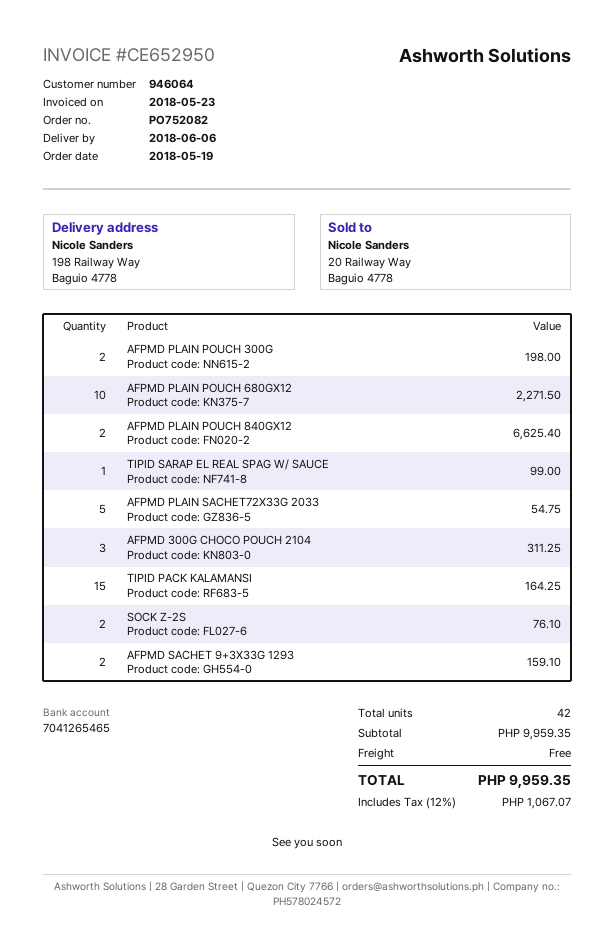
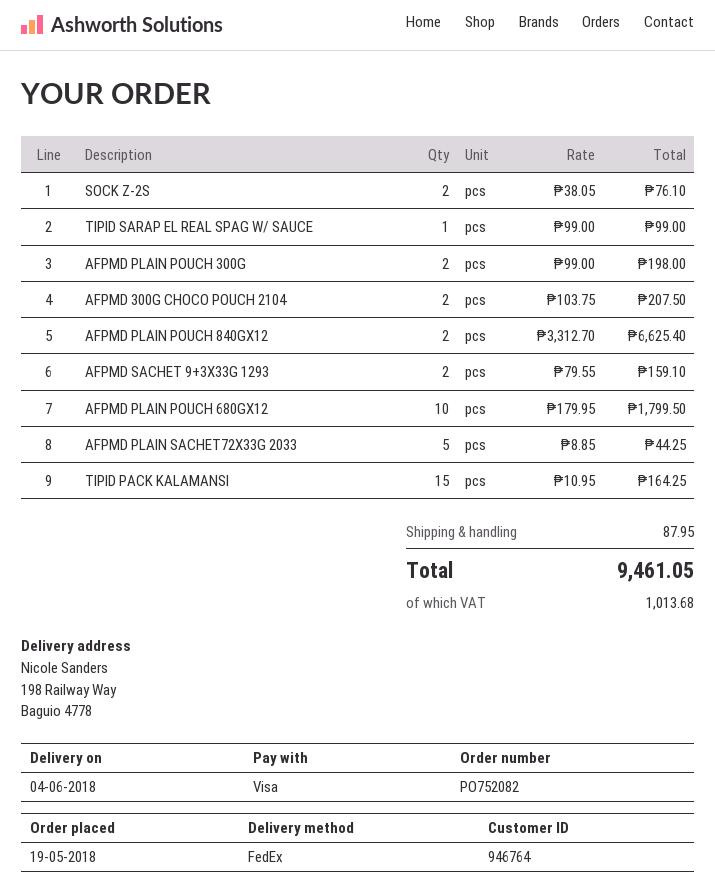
delivery date: 2018-06-06 -> 2018-06-04
customer number: 946064 -> 946764
AFPMD PLAIN POUCH 680GX12: 10 for 2271.50 -> 10 for 1799.50
AFPMD PLAIN SACHET72X33G 2033: 5 for 54.75 -> 5 for 44.25
AFPMD 300G CHOCO POUCH 2104: 3 for 311.25 -> 2 for 207.50
shipping: 0.00 -> 87.95
tax: 1067.07 -> 1013.68
total: 9959.35 -> 9461.05

